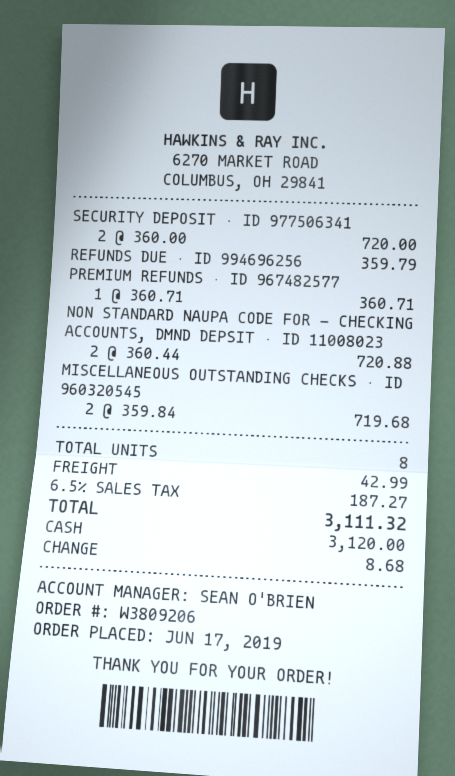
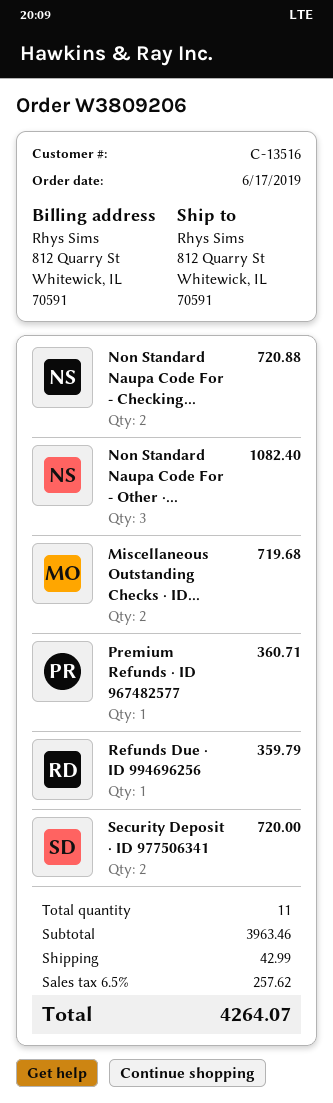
Non Standard Naupa Code For - Other ·...: none -> 3 for 1082.40
total quantity: 8 -> 11
tax: 6.5% = 187.27 -> 6.5% = 257.62
total: 3111.32 -> 4264.07

